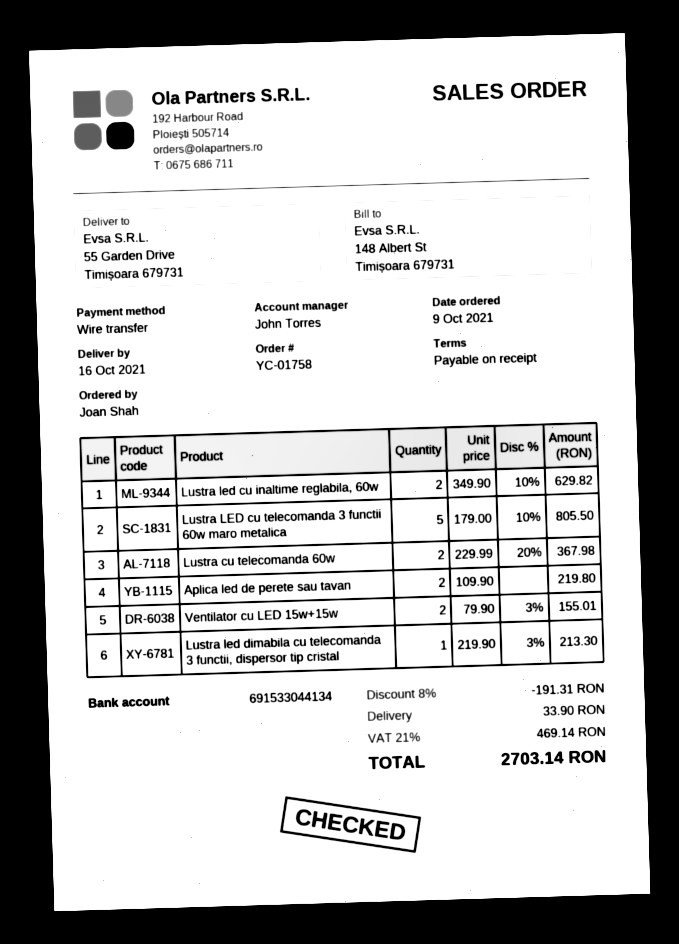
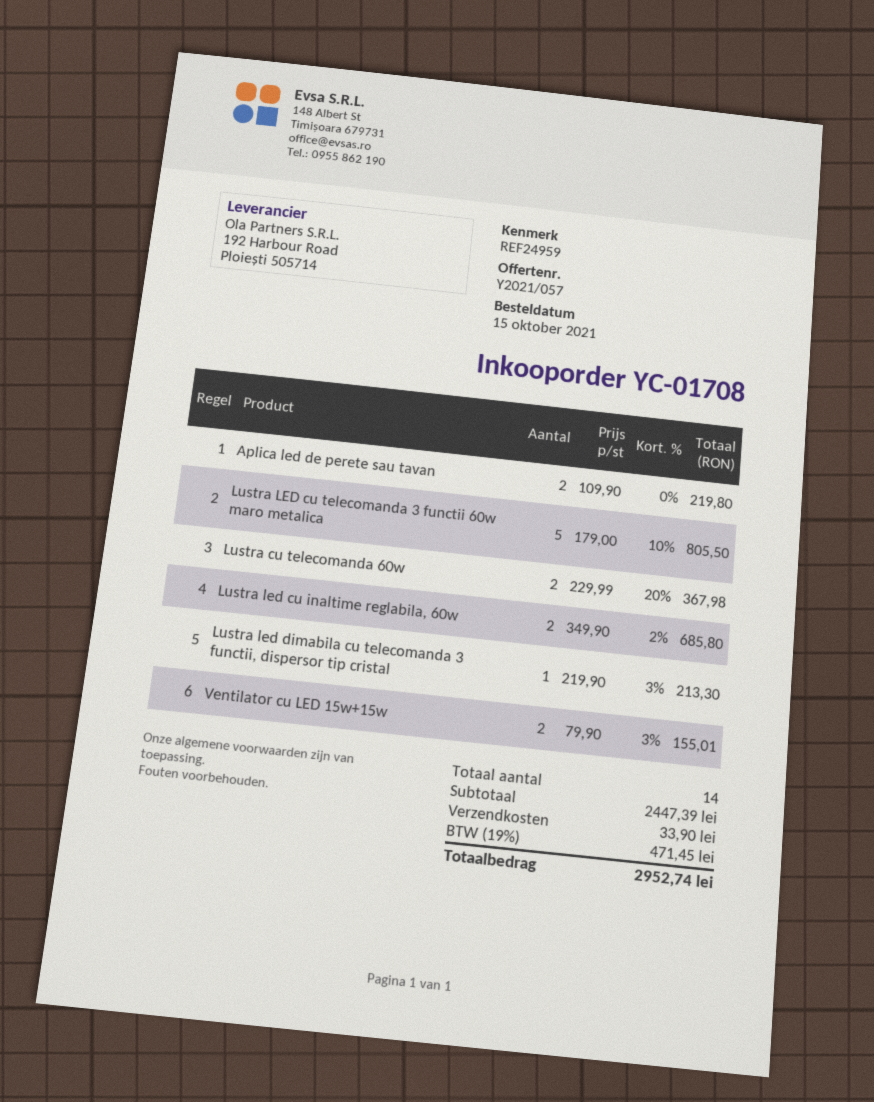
order number: YC-01758 -> YC-01708
order date: 2021-10-09 -> 2021-10-15
Lustra led cu inaltime reglabila, 60w: 2 x 349.90 - 10% = 629.82 -> 2 x 349.90 - 2% = 685.80
discount: 8% = 191.31 -> none
tax: 21% = 469.14 -> 19% = 471.45
total: 2703.14 -> 2952.74

